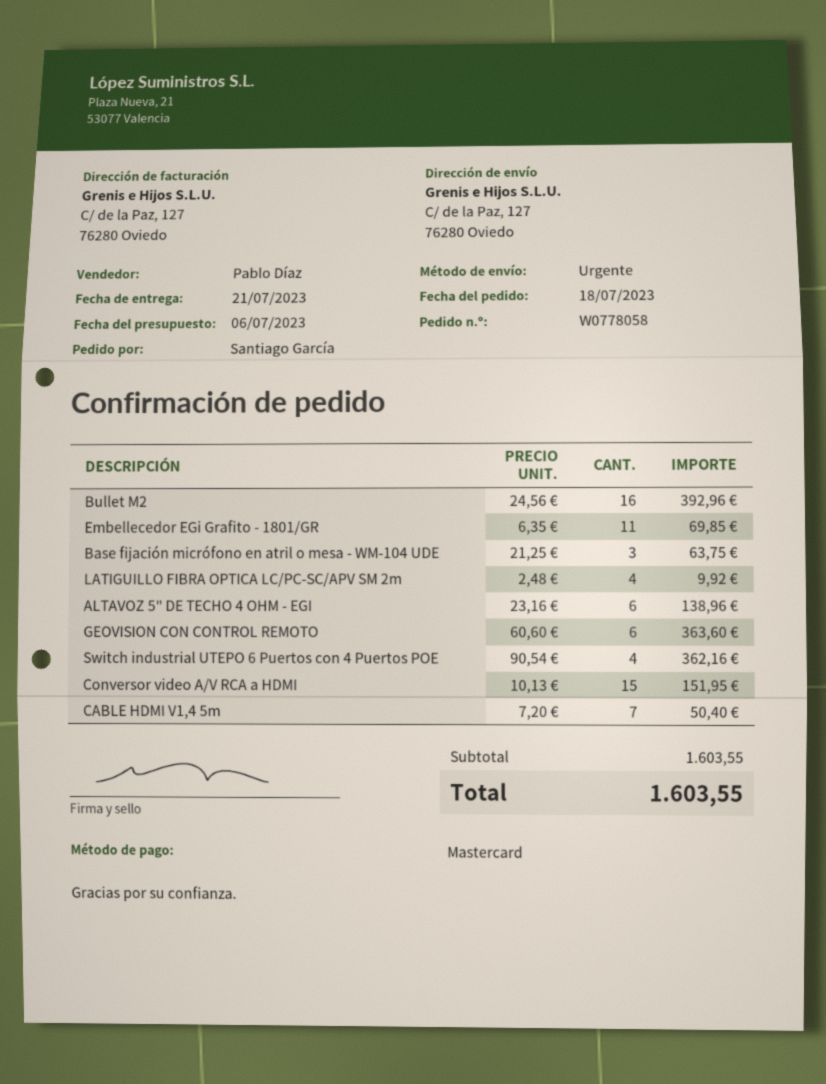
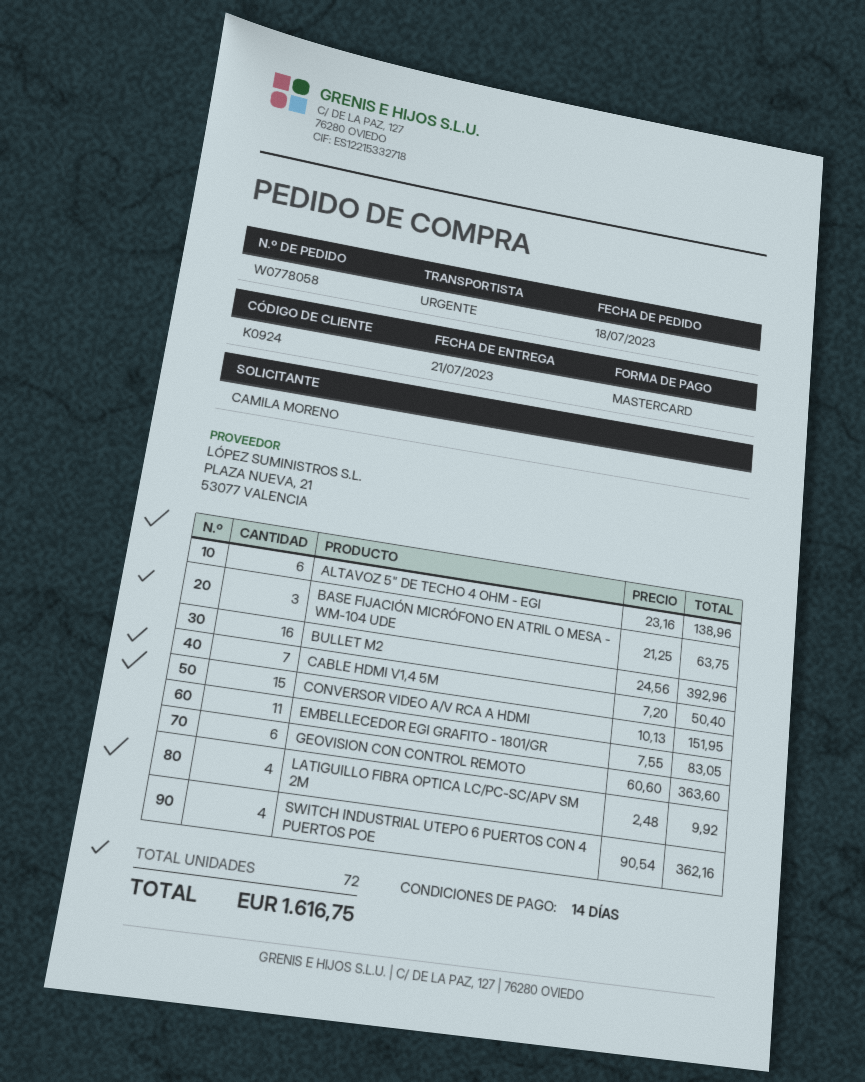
ordered by: Santiago García -> CAMILA MORENO
Embellecedor EGi Grafito - 1801/GR: 11 x 6.35 = 69.85 -> 11 x 7.55 = 83.05
total: 1603.55 -> 1616.75

